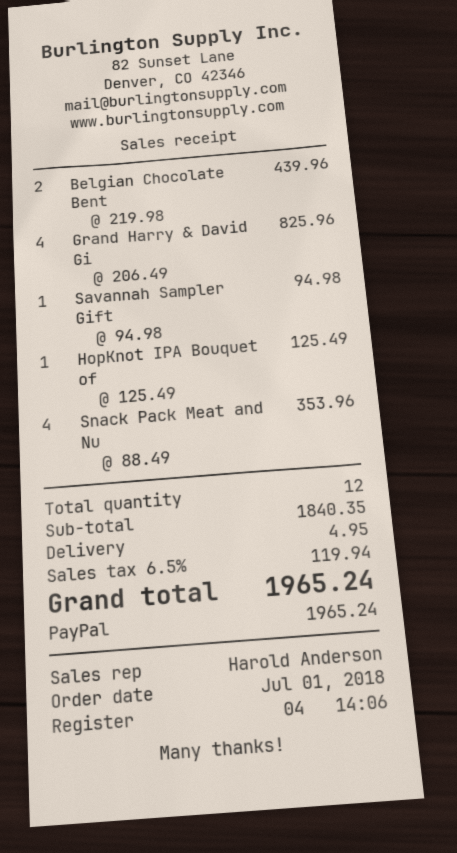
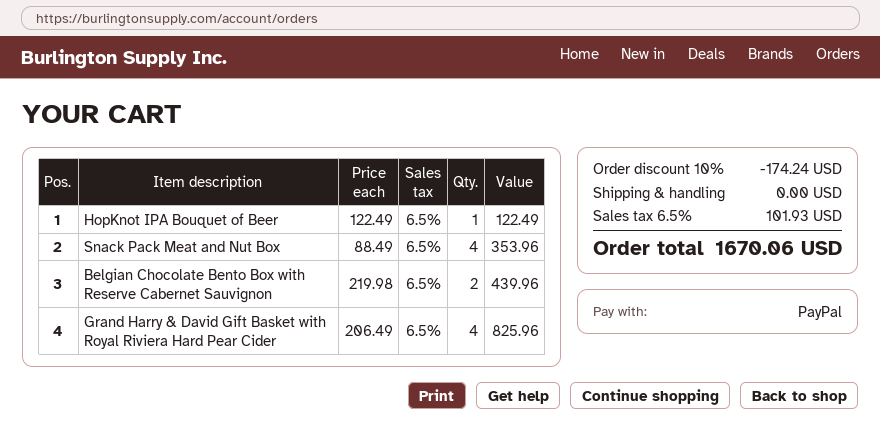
Savannah Sampler Gift: 1 x 94.98 = 94.98 -> none
HopKnot IPA Bouquet of: 1 x 125.49 = 125.49 -> 1 x 122.49 = 122.49
discount: none -> 10% = 174.24
shipping: 4.95 -> 0.00
tax: 6.5% = 119.94 -> 6.5% = 101.93
total: 1965.24 -> 1670.06

